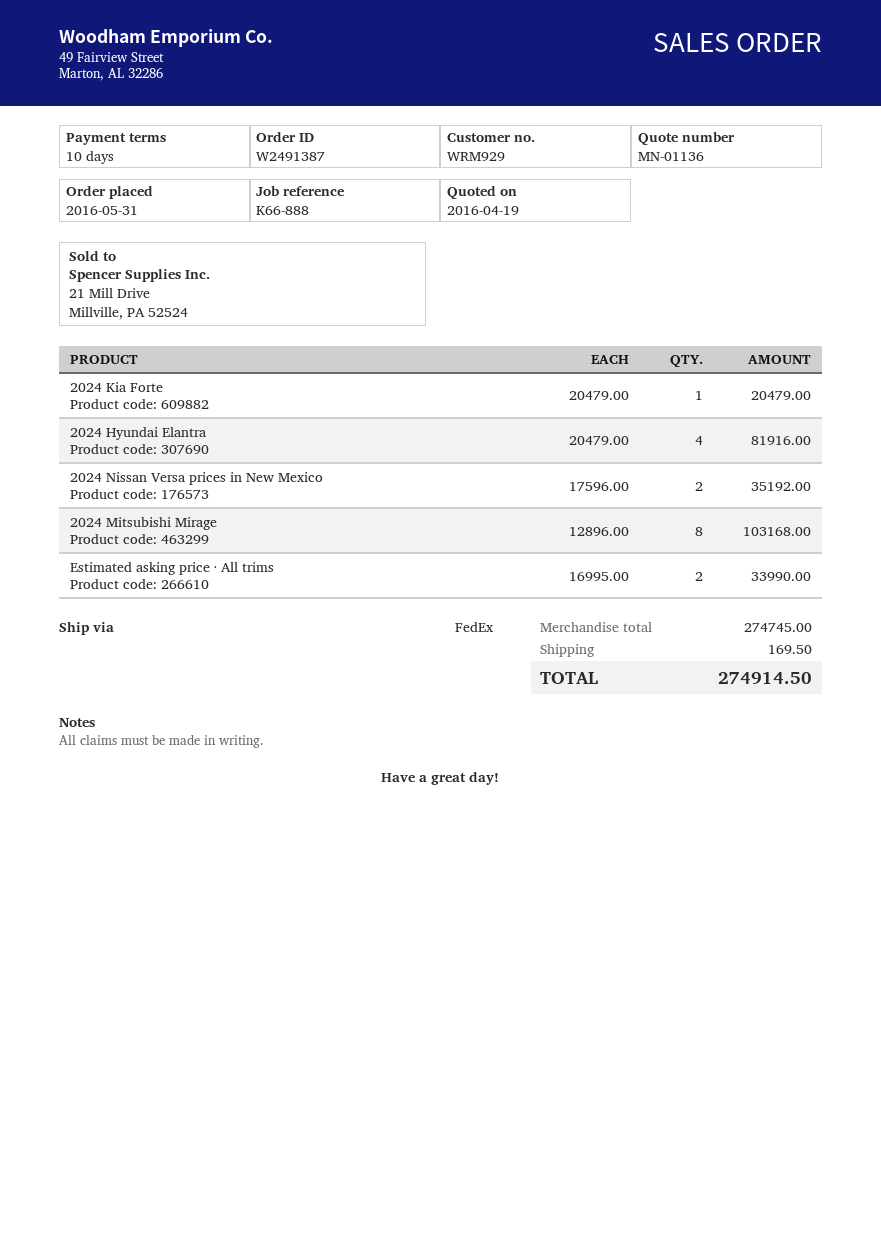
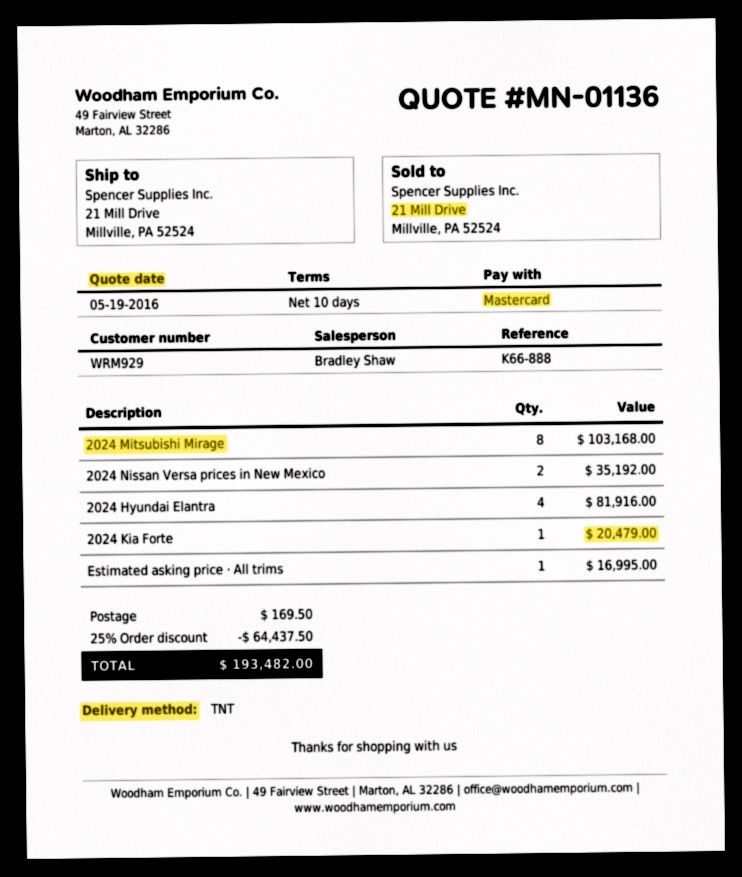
quote date: 2016-04-19 -> 2016-05-19
shipping method: FedEx -> TNT
Estimated asking price · All trims: 2 for 33990.00 -> 1 for 16995.00
discount: none -> 25% = 64437.50
total: 274914.50 -> 193482.00

